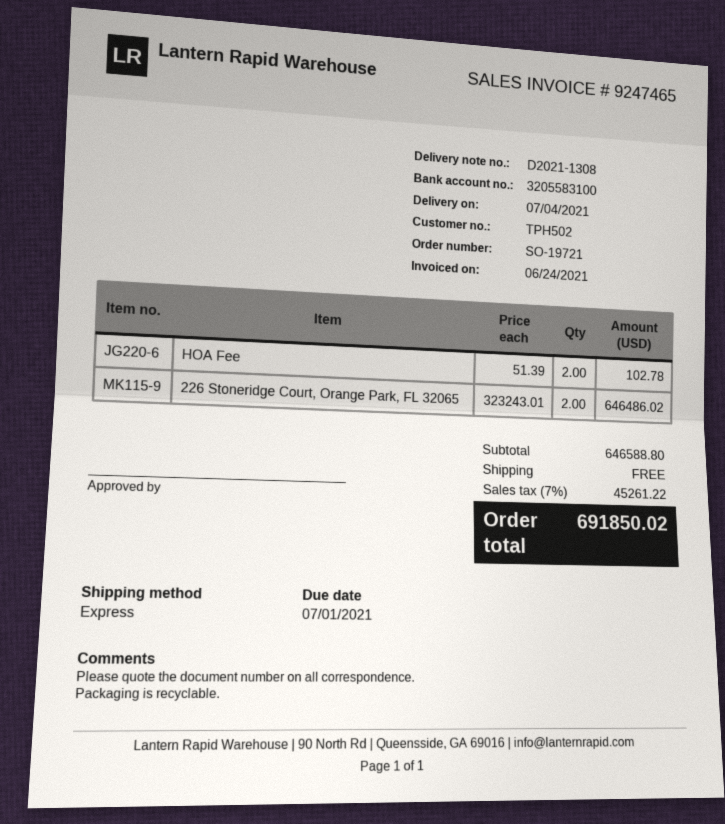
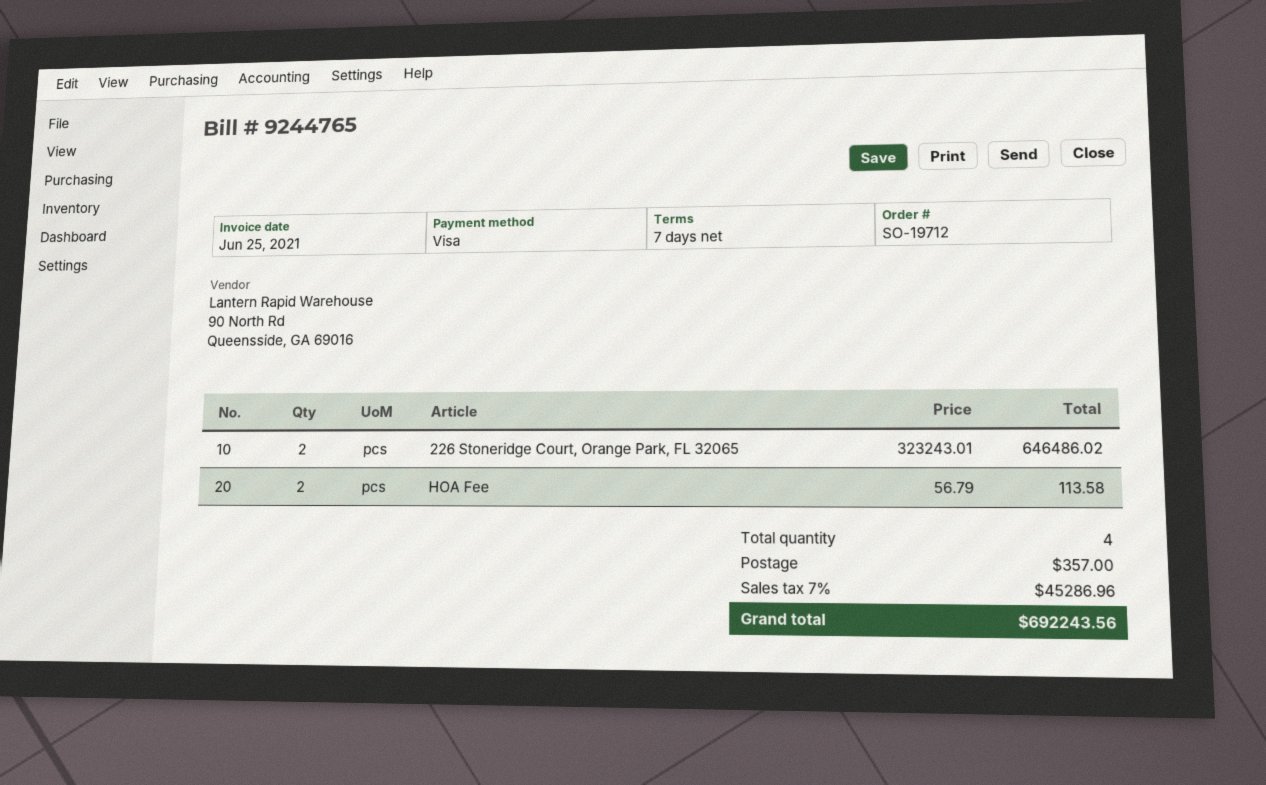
order number: SO-19721 -> SO-19712
invoice number: 9247465 -> 9244765
invoice date: 2021-06-24 -> 2021-06-25
HOA Fee: 2 x 51.39 = 102.78 -> 2 x 56.79 = 113.58
shipping: 0.00 -> 357.00
tax: 7% = 45261.22 -> 7% = 45286.96
total: 691850.02 -> 692243.56

